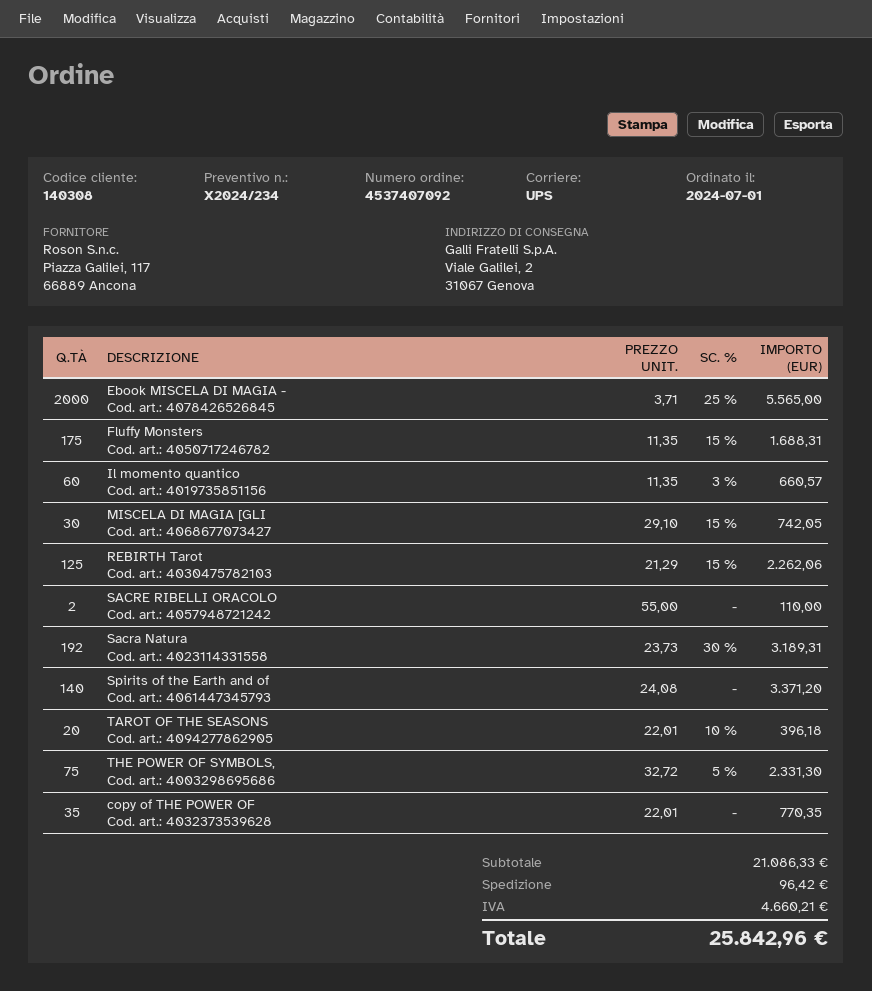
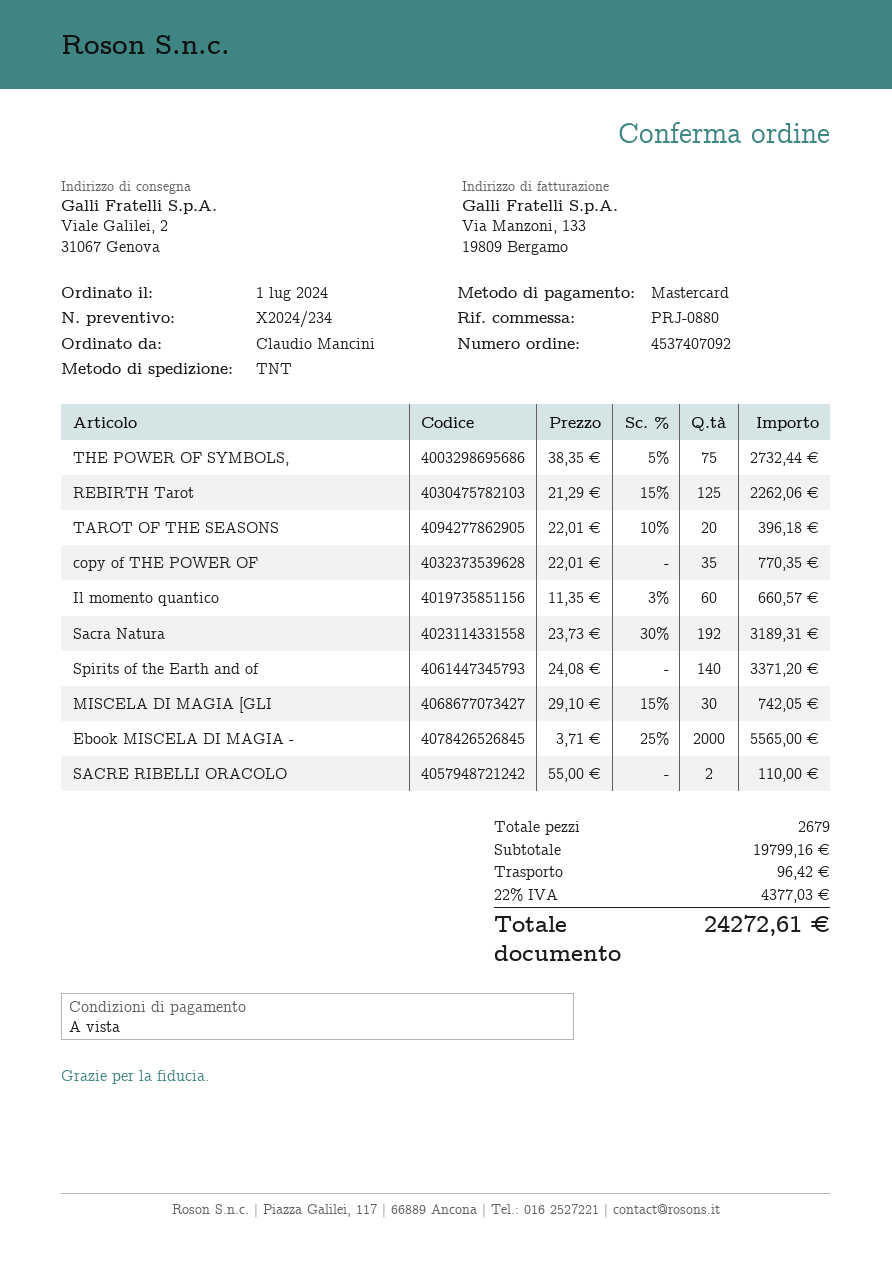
shipping method: UPS -> TNT
Fluffy Monsters: 175 x 11.35 - 15% = 1688.31 -> none
THE POWER OF SYMBOLS,: 75 x 32.72 - 5% = 2331.30 -> 75 x 38.35 - 5% = 2732.44
subtotal: 21086.33 -> 19799.16
tax: 4660.21 -> 4377.03
total: 25842.96 -> 24272.61

